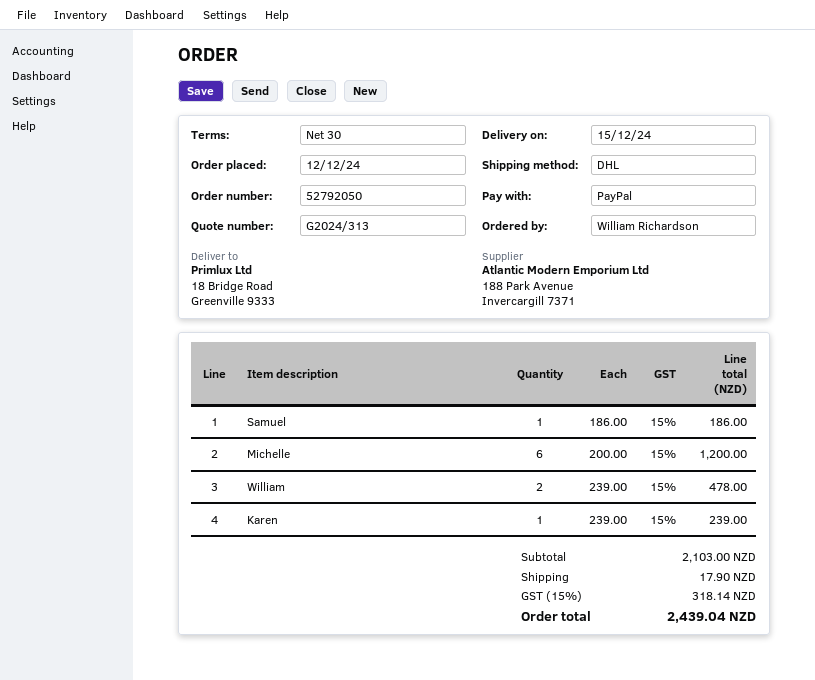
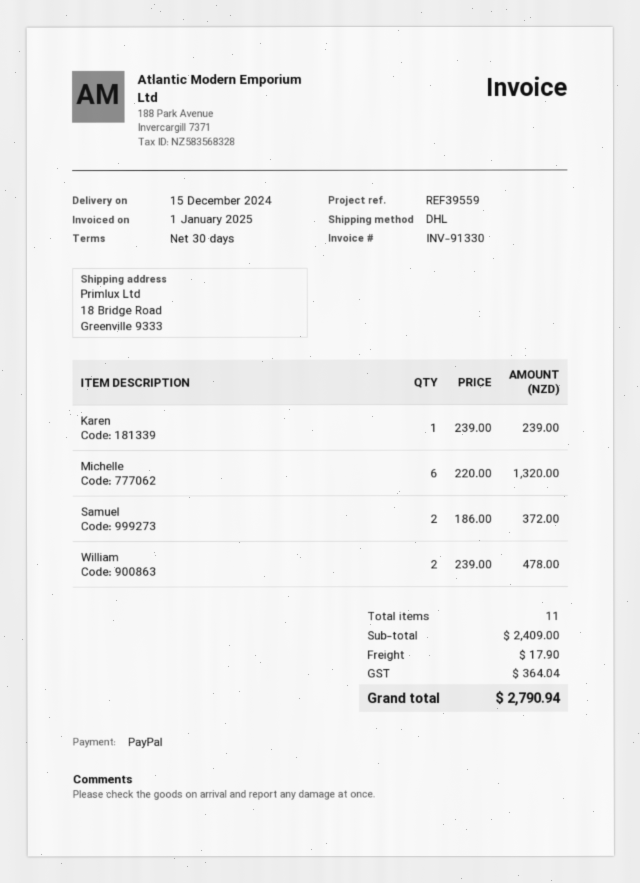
Samuel: 1 x 186.00 = 186.00 -> 2 x 186.00 = 372.00
Michelle: 6 x 200.00 = 1200.00 -> 6 x 220.00 = 1320.00
subtotal: 2103.00 -> 2409.00
tax: 318.14 -> 364.04
total: 2439.04 -> 2790.94

